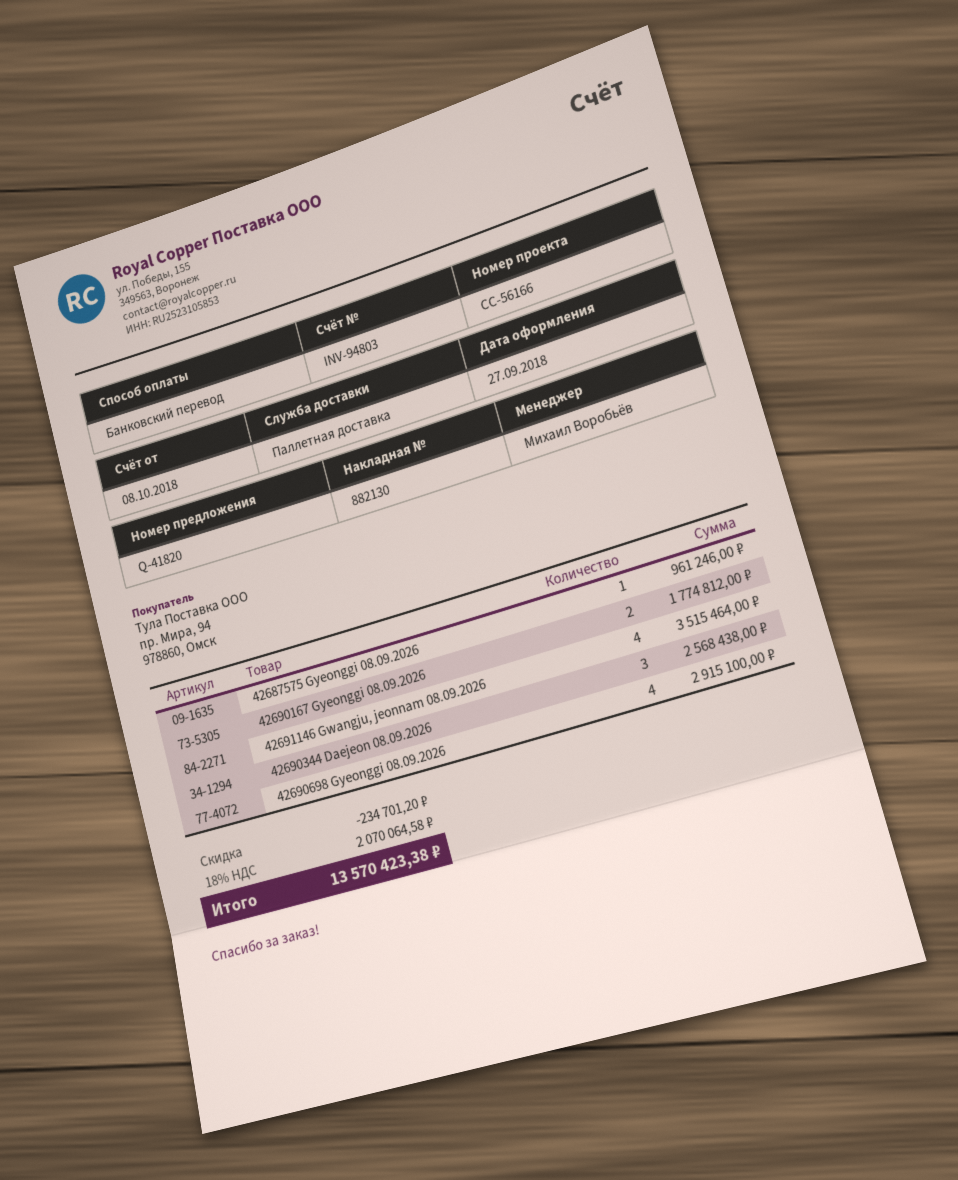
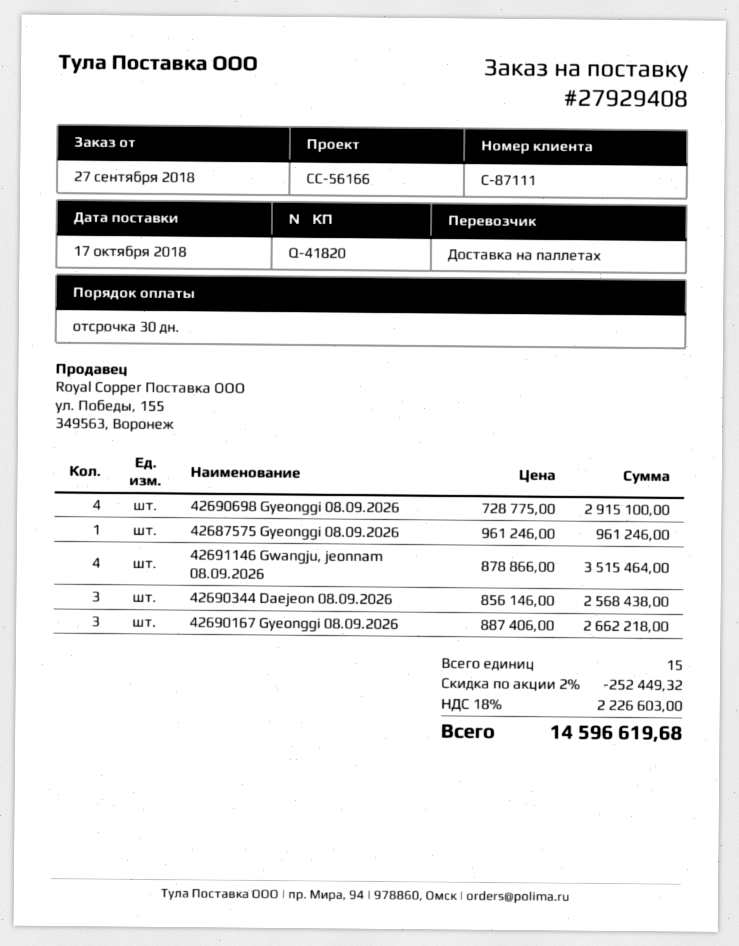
42690167 Gyeonggi 08.09.2026: 2 for 1774812.00 -> 3 for 2662218.00
discount: 234701.20 -> 252449.32
tax: 18% = 2070064.58 -> 18% = 2226603.00
total: 13570423.38 -> 14596619.68

